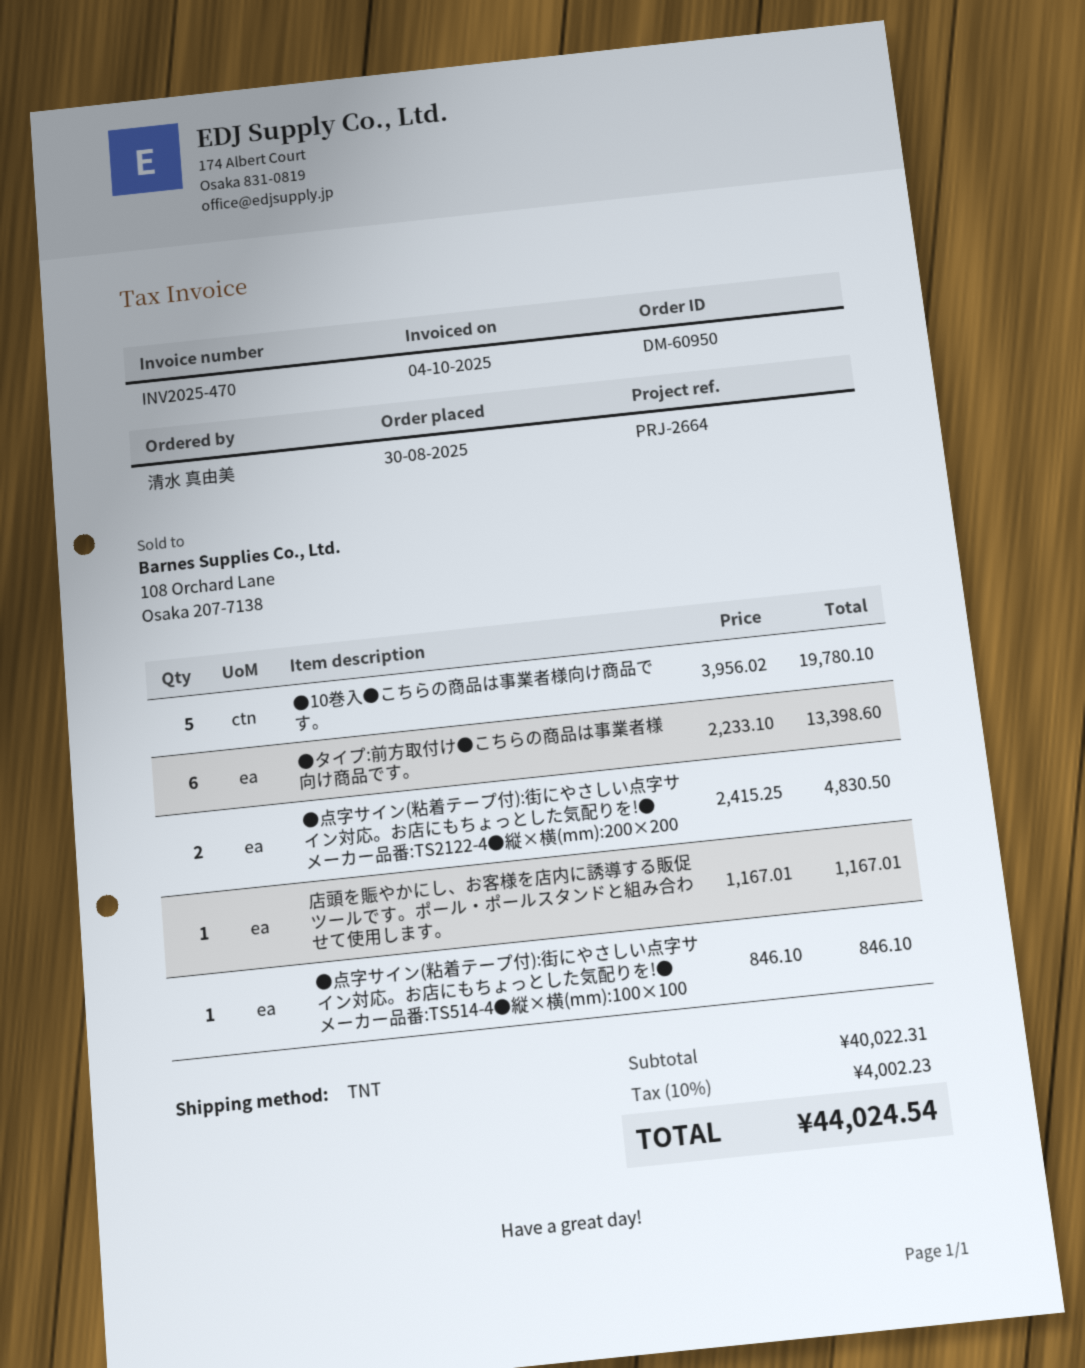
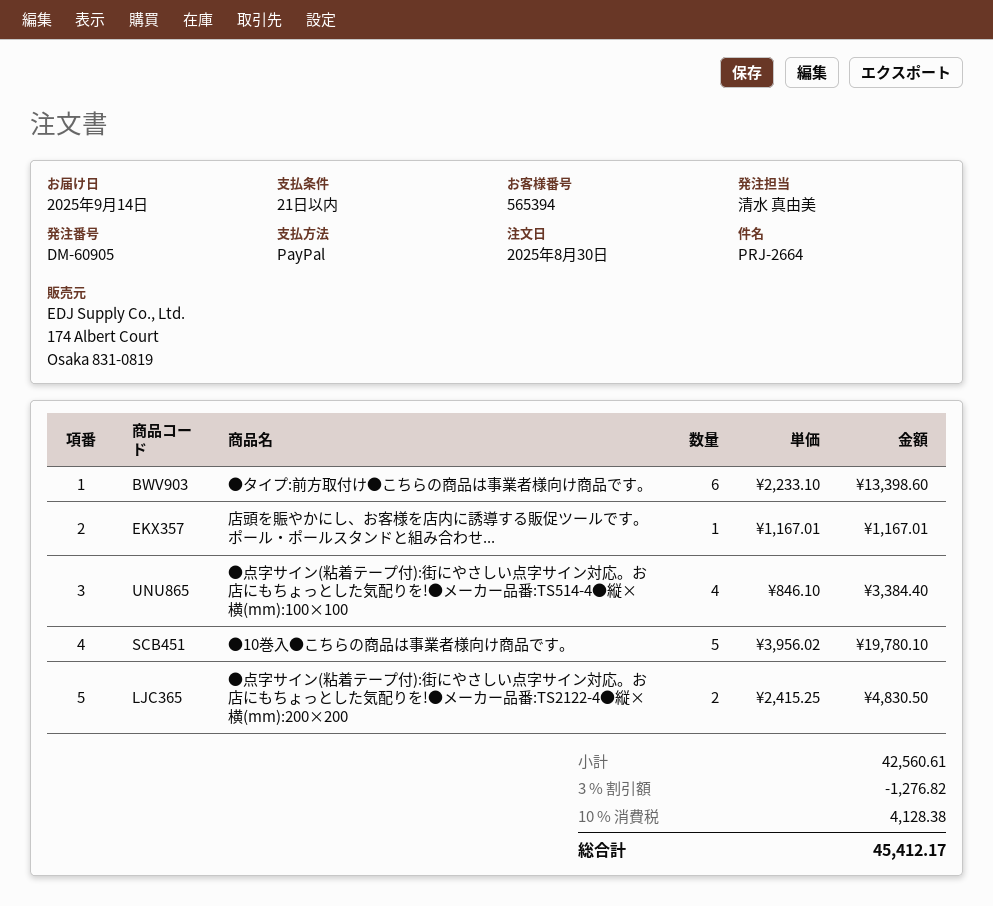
order number: DM-60950 -> DM-60905
●点字サイン(粘着テープ付):街にやさしい点字サイン対応。お店にもちょっとした気配りを!●メーカー品番:TS514-4●縦×横(mm):100×100: 1 x 846.10 = 846.10 -> 4 x 846.10 = 3384.40
subtotal: 40022.31 -> 42560.61
discount: none -> 3% = 1276.82
tax: 10% = 4002.23 -> 10% = 4128.38
total: 44024.54 -> 45412.17

